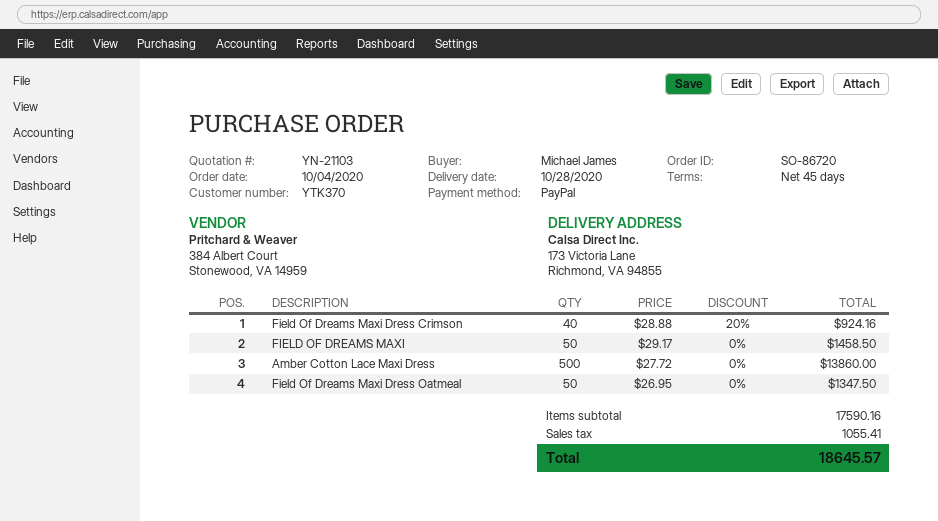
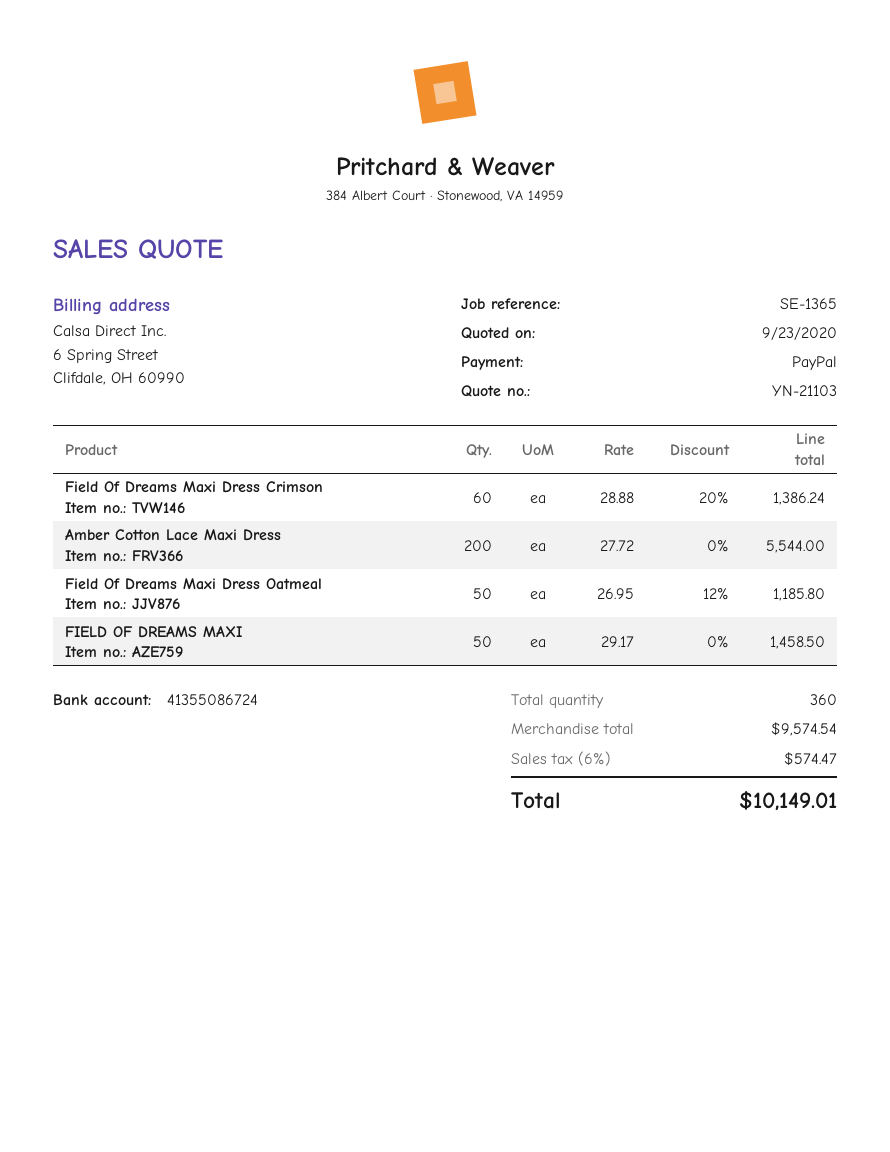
Field Of Dreams Maxi Dress Crimson: 40 x 28.88 - 20% = 924.16 -> 60 x 28.88 - 20% = 1386.24
Amber Cotton Lace Maxi Dress: 500 x 27.72 = 13860.00 -> 200 x 27.72 = 5544.00
Field Of Dreams Maxi Dress Oatmeal: 50 x 26.95 = 1347.50 -> 50 x 26.95 - 12% = 1185.80
subtotal: 17590.16 -> 9574.54
tax: 1055.41 -> 574.47
total: 18645.57 -> 10149.01

